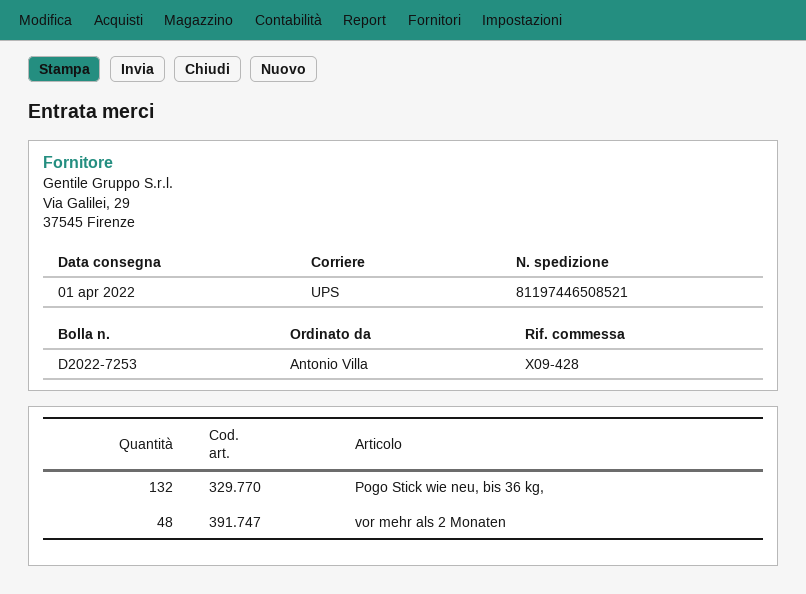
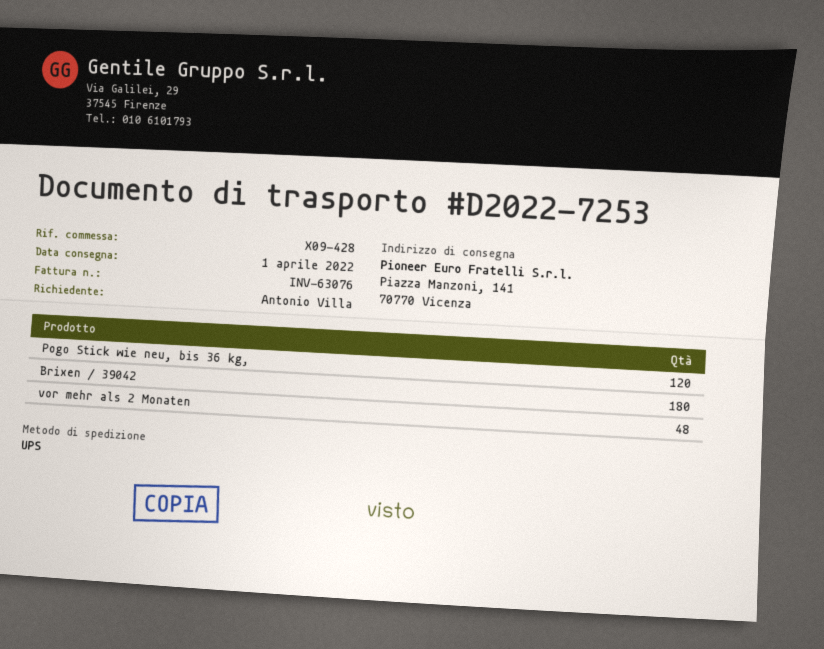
Pogo Stick wie neu, bis 36 kg,: 132 -> 120
Brixen / 39042: none -> 180

